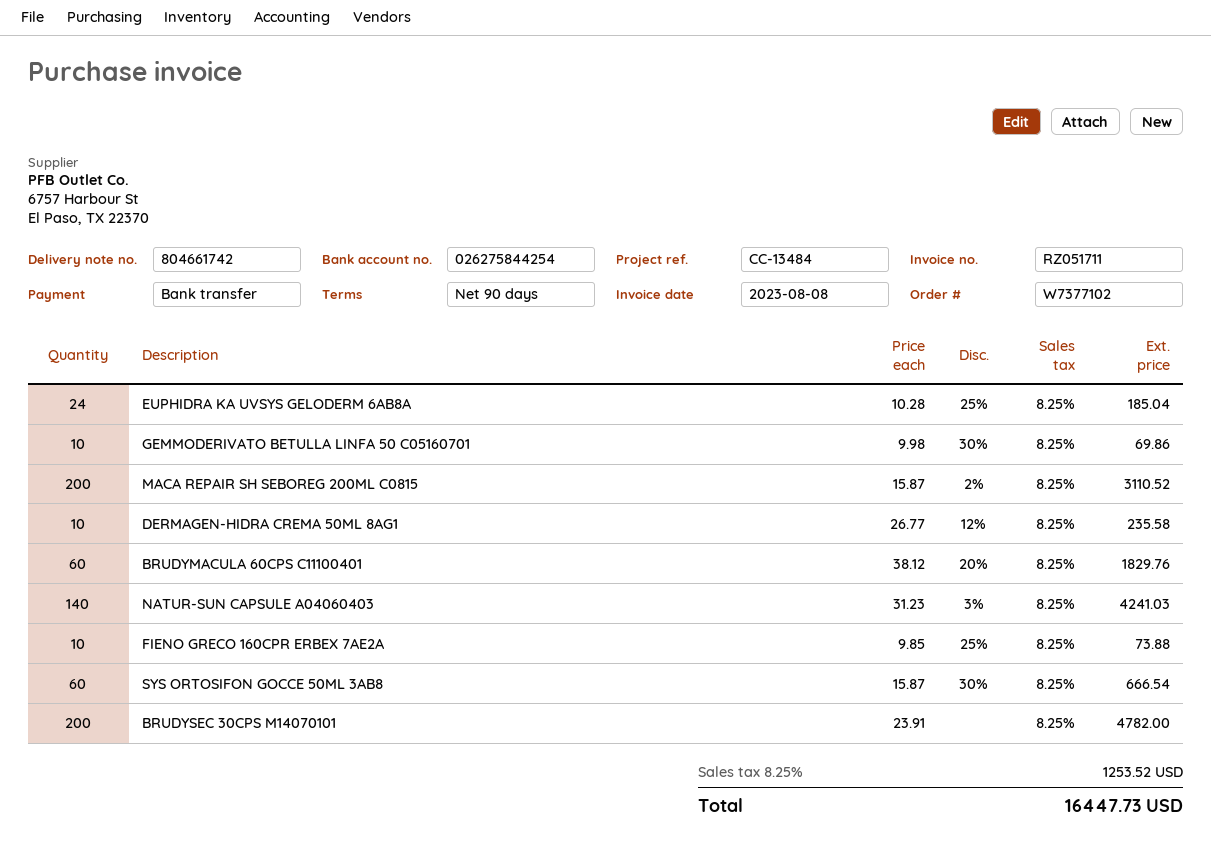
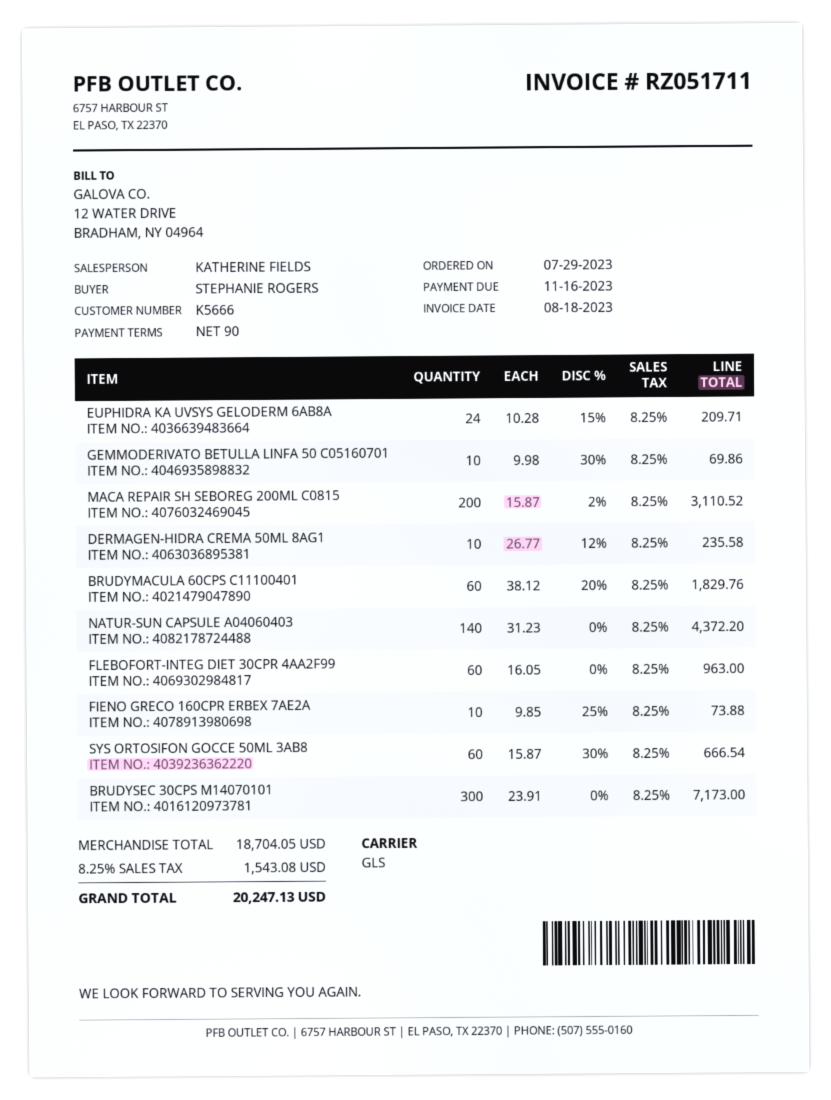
invoice date: 2023-08-08 -> 2023-08-18
EUPHIDRA KA UVSYS GELODERM 6AB8A: 24 x 10.28 - 25% = 185.04 -> 24 x 10.28 - 15% = 209.71
NATUR-SUN CAPSULE A04060403: 140 x 31.23 - 3% = 4241.03 -> 140 x 31.23 = 4372.20
BRUDYSEC 30CPS M14070101: 200 x 23.91 = 4782.00 -> 300 x 23.91 = 7173.00
FLEBOFORT-INTEG DIET 30CPR 4AA2F99: none -> 60 x 16.05 = 963.00
tax: 8.25% = 1253.52 -> 8.25% = 1543.08
total: 16447.73 -> 20247.13

